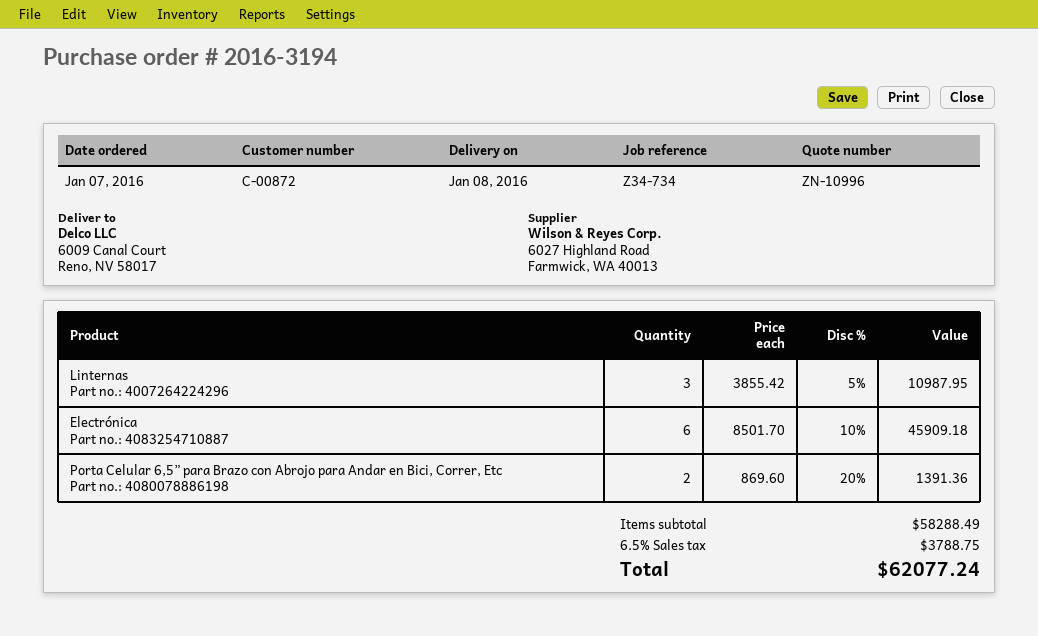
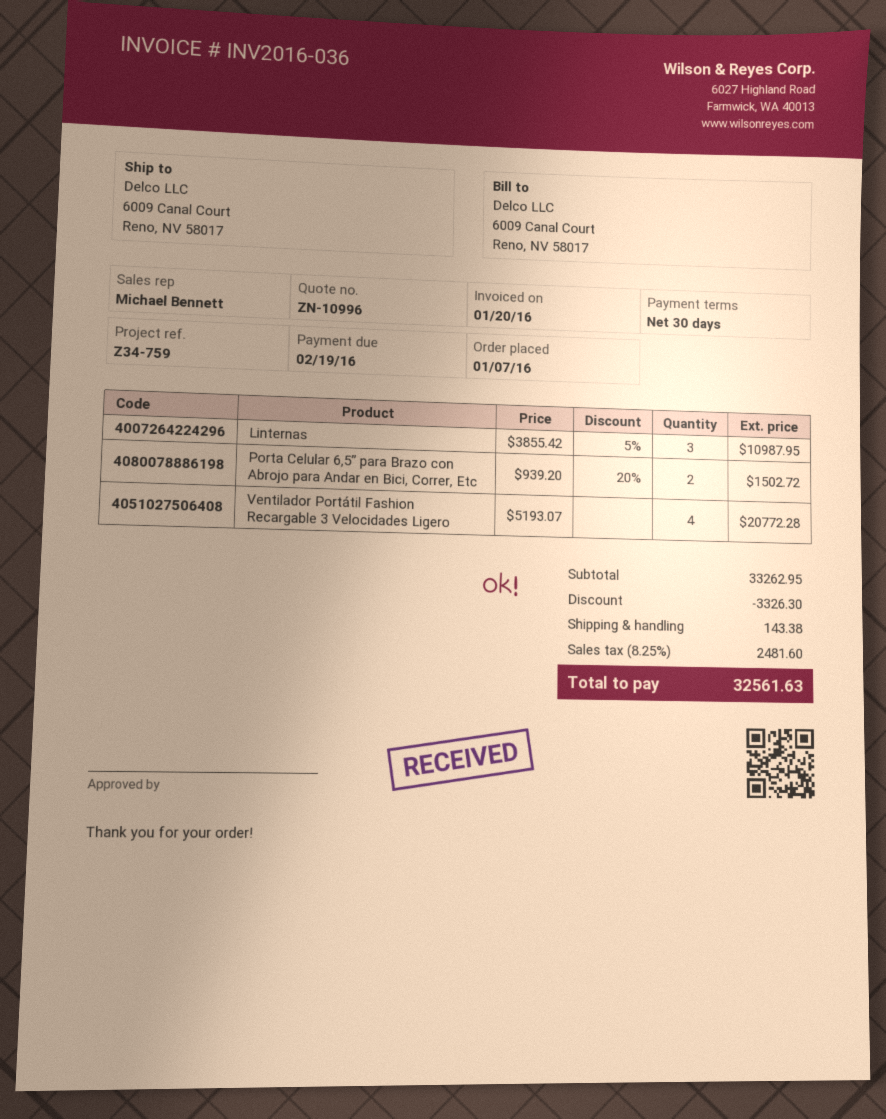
reference: Z34-734 -> Z34-759
Electrónica: 6 x 8501.70 - 10% = 45909.18 -> none
Porta Celular 6,5” para Brazo con Abrojo para Andar en Bici, Correr, Etc: 2 x 869.60 - 20% = 1391.36 -> 2 x 939.20 - 20% = 1502.72
Ventilador Portátil Fashion Recargable 3 Velocidades Ligero: none -> 4 x 5193.07 = 20772.28
subtotal: 58288.49 -> 33262.95
discount: none -> 3326.30
shipping: none -> 143.38
tax: 6.5% = 3788.75 -> 8.25% = 2481.60
total: 62077.24 -> 32561.63

